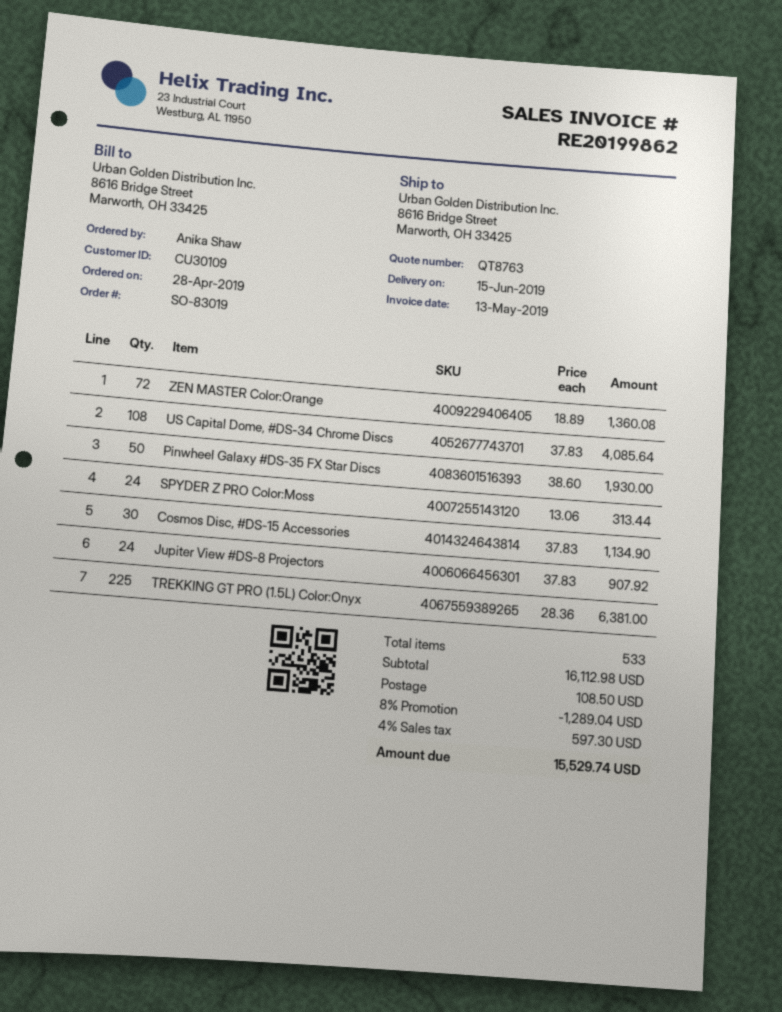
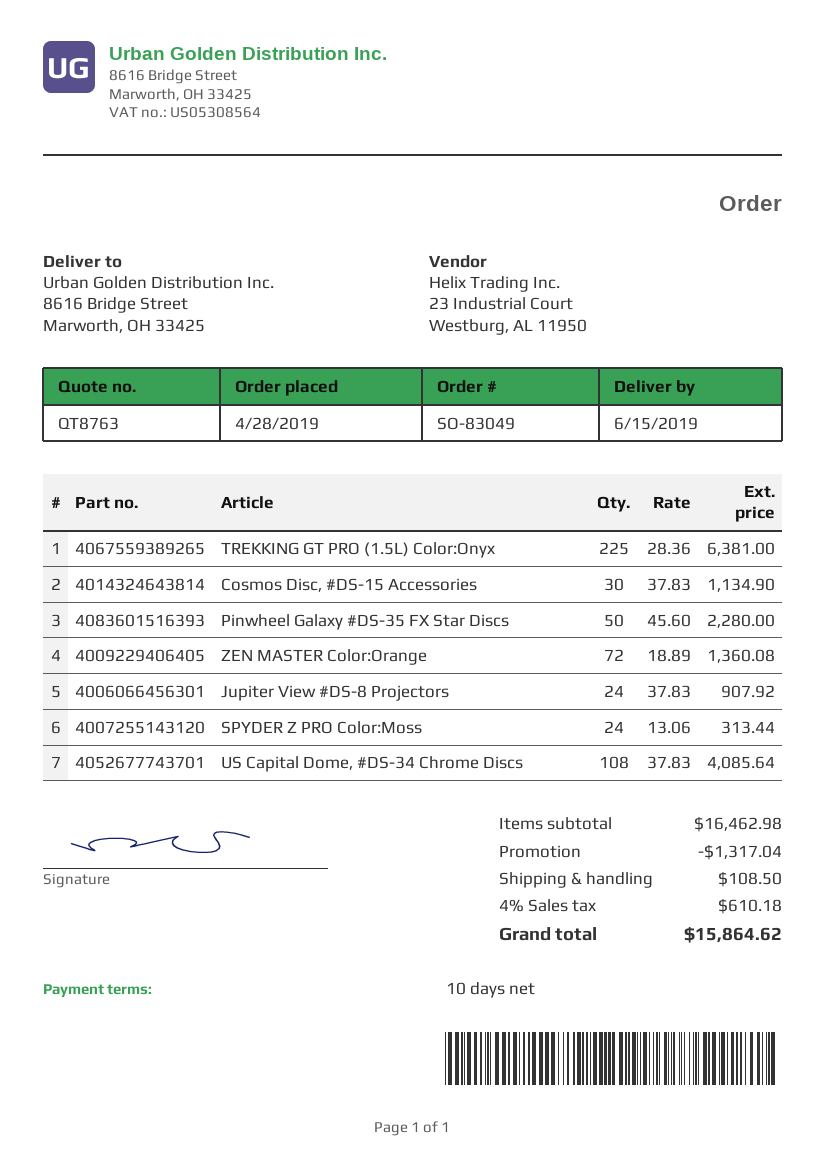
order number: SO-83019 -> SO-83049
Pinwheel Galaxy #DS-35 FX Star Discs: 50 x 38.60 = 1930.00 -> 50 x 45.60 = 2280.00
subtotal: 16112.98 -> 16462.98
discount: 1289.04 -> 1317.04
tax: 4% = 597.30 -> 4% = 610.18
total: 15529.74 -> 15864.62

